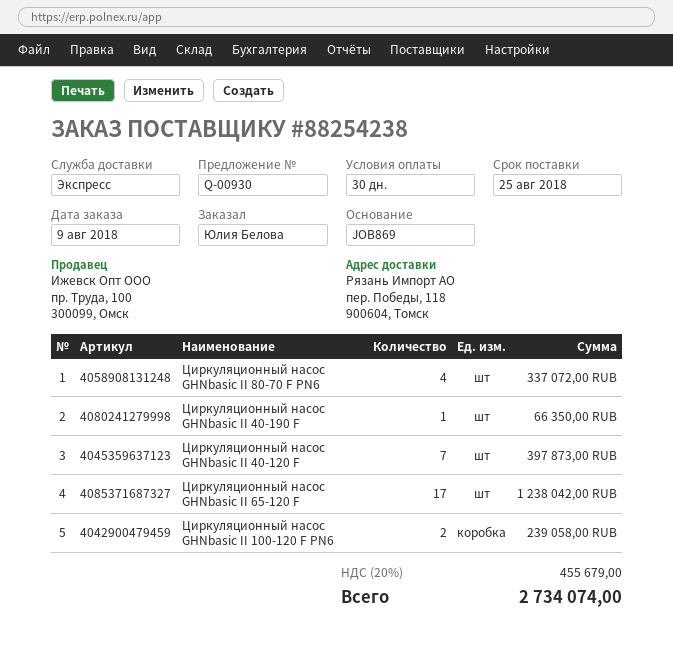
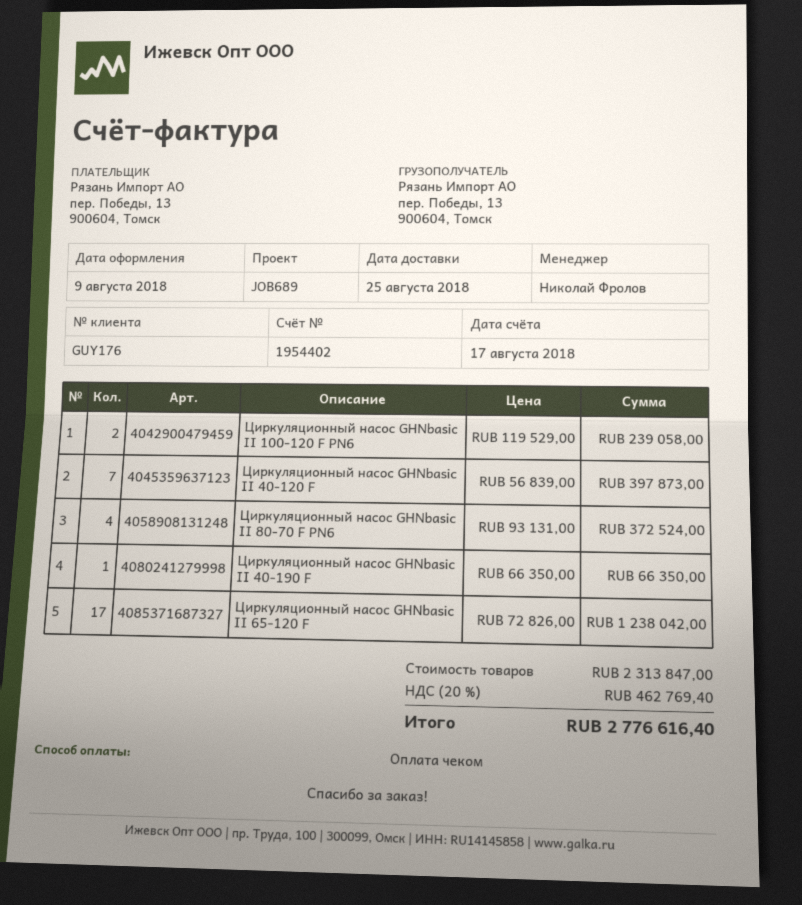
reference: JOB869 -> JOB689
ship to: пер. Победы, 118, 900604, Томск -> пер. Победы, 13, 900604, Томск
Циркуляционный насос GHNbasic II 80-70 F PN6: 4 for 337072.00 -> 4 for 372524.00
tax: 20% = 455679.00 -> 20% = 462769.40
total: 2734074.00 -> 2776616.40

